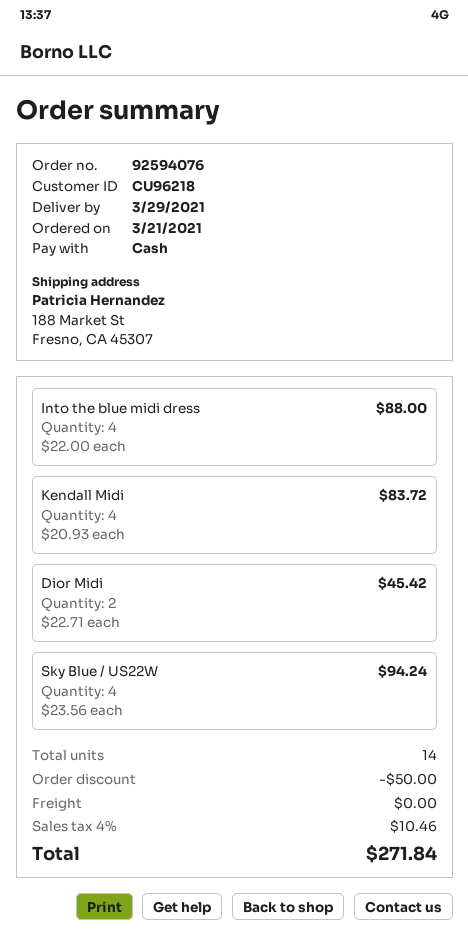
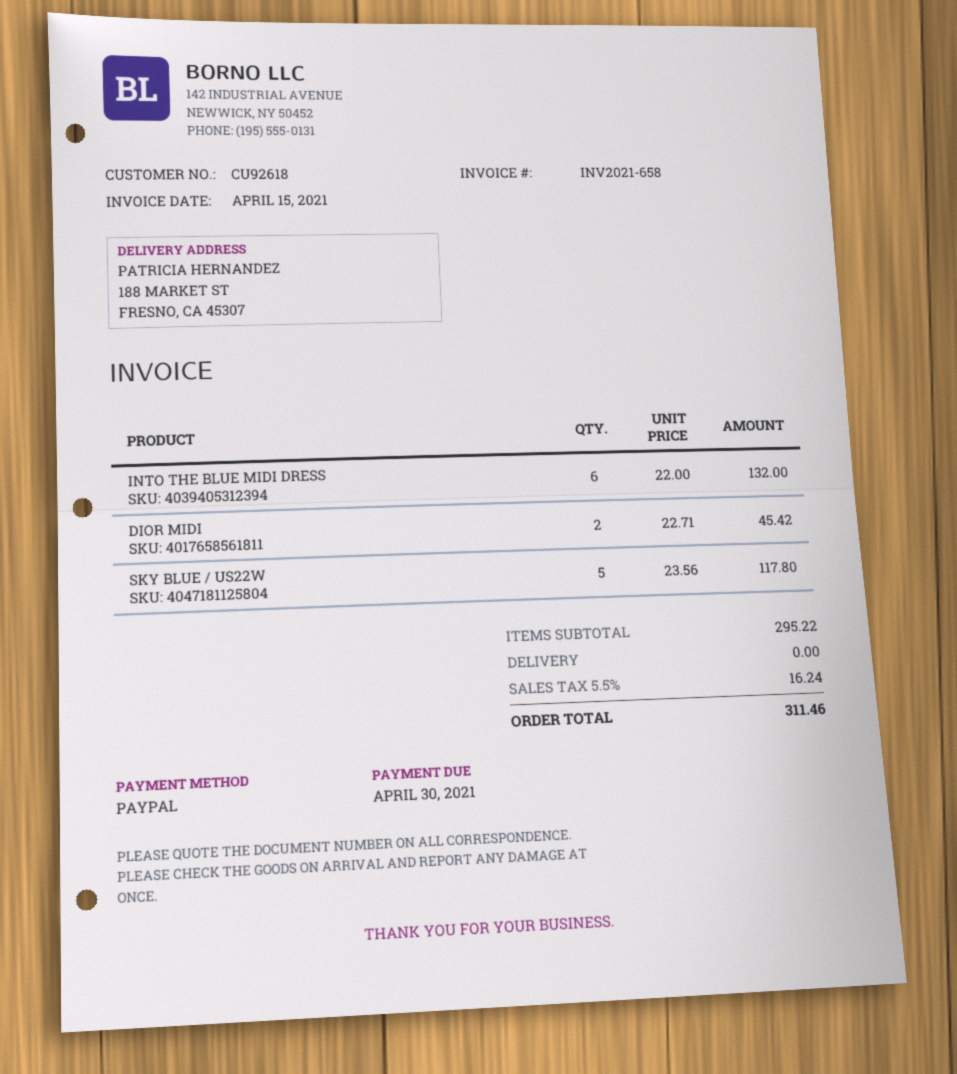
customer number: CU96218 -> CU92618
payment method: cash -> PayPal
Into the blue midi dress: 4 x 22.00 = 88.00 -> 6 x 22.00 = 132.00
Kendall Midi: 4 x 20.93 = 83.72 -> none
Sky Blue / US22W: 4 x 23.56 = 94.24 -> 5 x 23.56 = 117.80
discount: 50.00 -> none
tax: 4% = 10.46 -> 5.5% = 16.24
total: 271.84 -> 311.46

